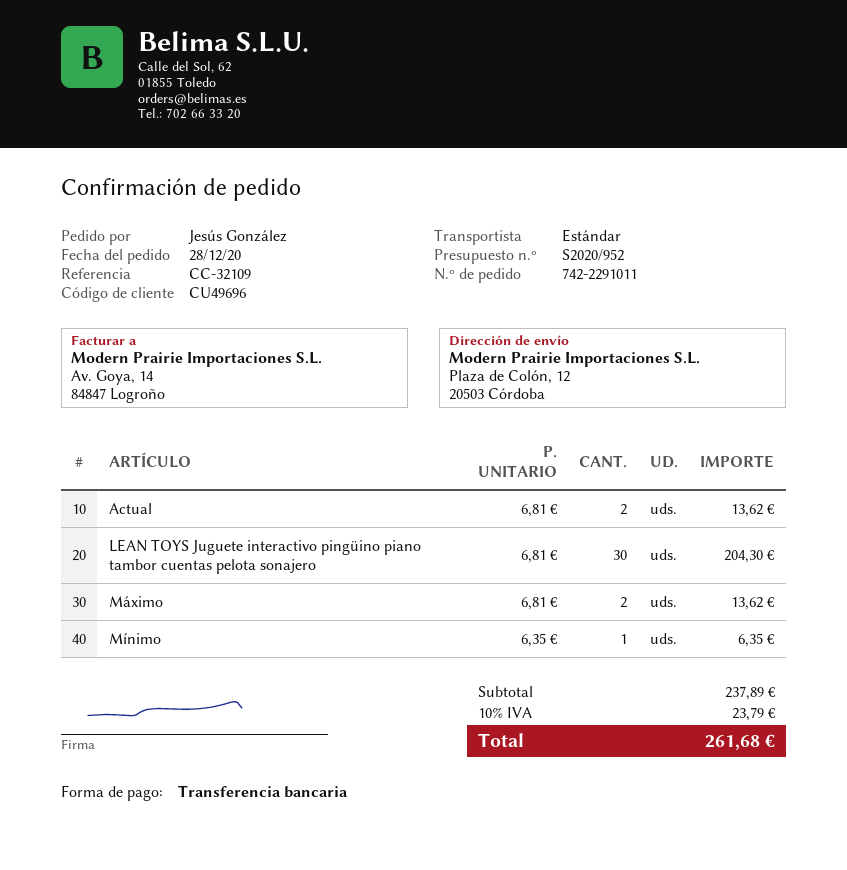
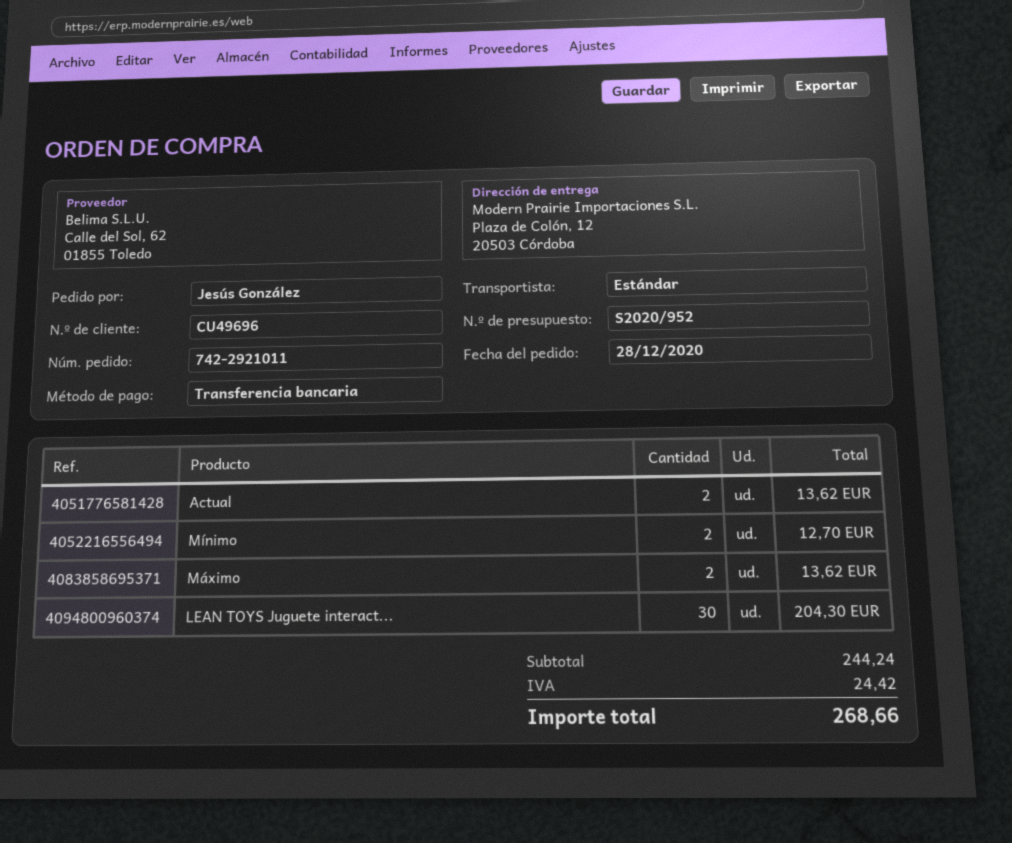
order number: 742-2291011 -> 742-2921011
Mínimo: 1 for 6.35 -> 2 for 12.70
subtotal: 237.89 -> 244.24
tax: 23.79 -> 24.42
total: 261.68 -> 268.66

